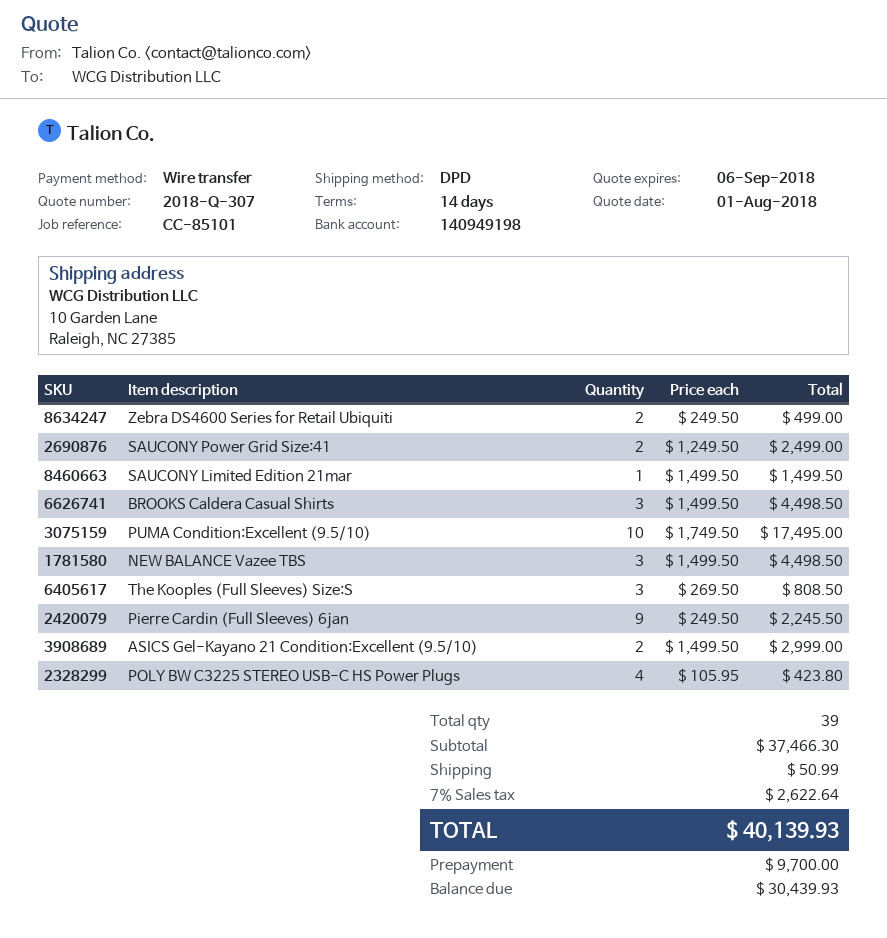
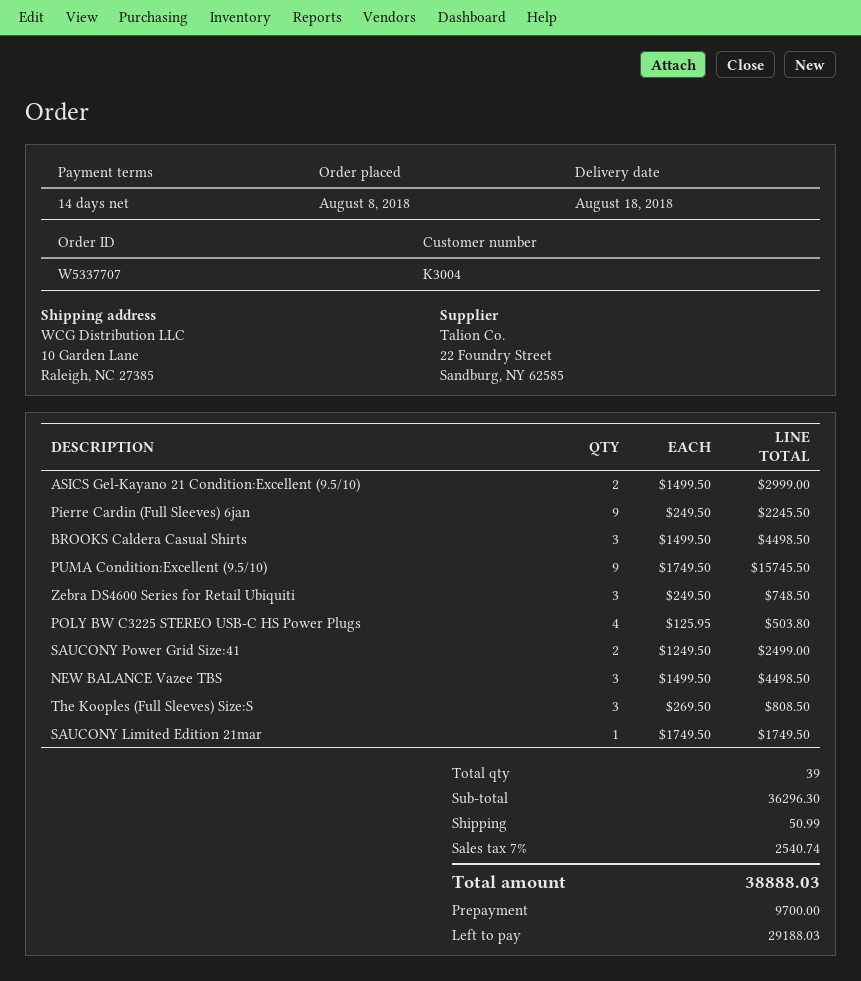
Zebra DS4600 Series for Retail Ubiquiti: 2 x 249.50 = 499.00 -> 3 x 249.50 = 748.50
SAUCONY Limited Edition 21mar: 1 x 1499.50 = 1499.50 -> 1 x 1749.50 = 1749.50
PUMA Condition:Excellent (9.5/10): 10 x 1749.50 = 17495.00 -> 9 x 1749.50 = 15745.50
POLY BW C3225 STEREO USB-C HS Power Plugs: 4 x 105.95 = 423.80 -> 4 x 125.95 = 503.80
subtotal: 37466.30 -> 36296.30
tax: 7% = 2622.64 -> 7% = 2540.74
total: 40139.93 -> 38888.03
balance: 30439.93 -> 29188.03

